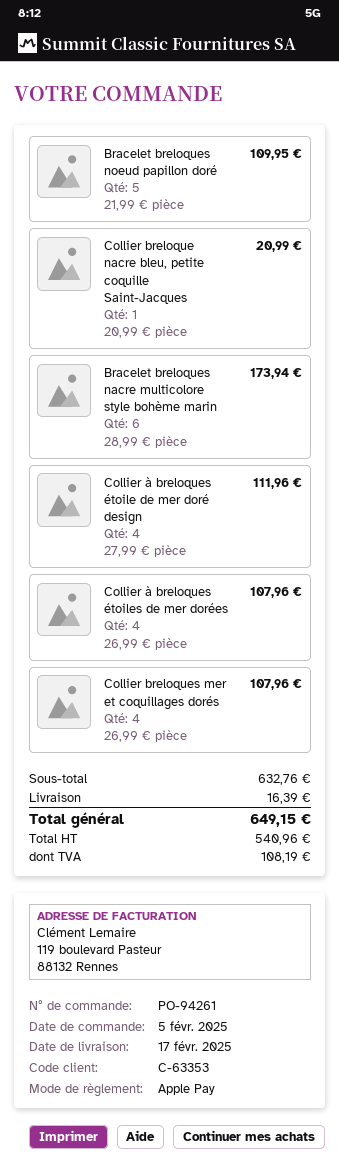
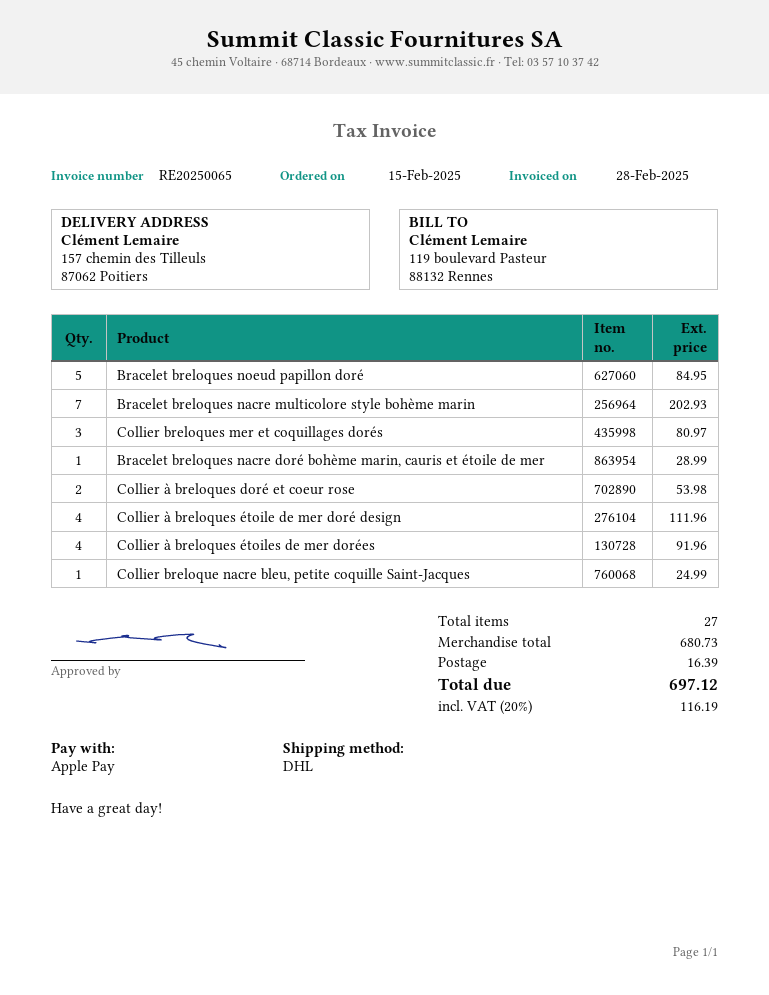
order date: 2025-02-05 -> 2025-02-15
Bracelet breloques noeud papillon doré: 5 for 109.95 -> 5 for 84.95
Collier breloque nacre bleu, petite coquille Saint-Jacques: 1 for 20.99 -> 1 for 24.99
Bracelet breloques nacre multicolore style bohème marin: 6 for 173.94 -> 7 for 202.93
Collier à breloques étoiles de mer dorées: 4 for 107.96 -> 4 for 91.96
Collier breloques mer et coquillages dorés: 4 for 107.96 -> 3 for 80.97
Bracelet breloques nacre doré bohème marin, cauris et étoile de mer: none -> 1 for 28.99
Collier à breloques doré et coeur rose: none -> 2 for 53.98
subtotal: 632.76 -> 680.73
tax: 108.19 -> 116.19
total: 649.15 -> 697.12

